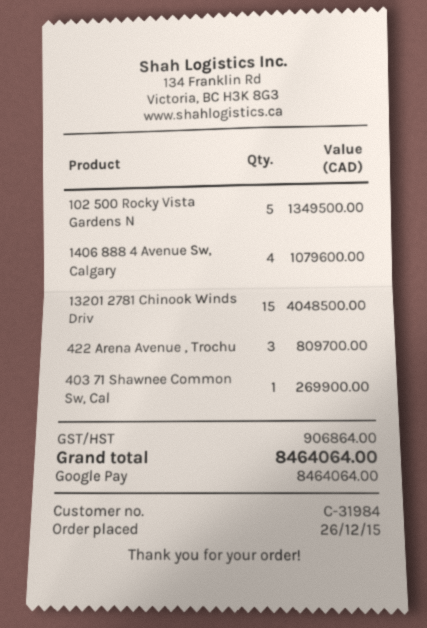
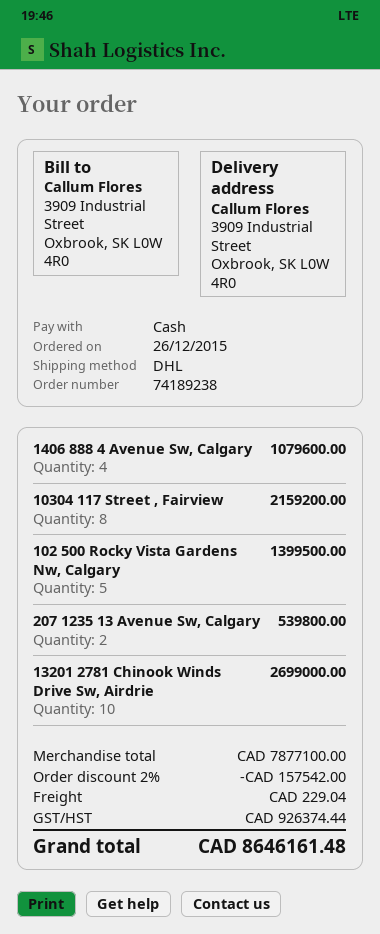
payment method: Google Pay -> cash
102 500 Rocky Vista Gardens N: 5 for 1349500.00 -> 5 for 1399500.00
13201 2781 Chinook Winds Driv: 15 for 4048500.00 -> 10 for 2699000.00
422 Arena Avenue , Trochu: 3 for 809700.00 -> none
403 71 Shawnee Common Sw, Cal: 1 for 269900.00 -> none
10304 117 Street , Fairview: none -> 8 for 2159200.00
207 1235 13 Avenue Sw, Calgary: none -> 2 for 539800.00
discount: none -> 2% = 157542.00
shipping: none -> 229.04
tax: 906864.00 -> 926374.44
total: 8464064.00 -> 8646161.48

